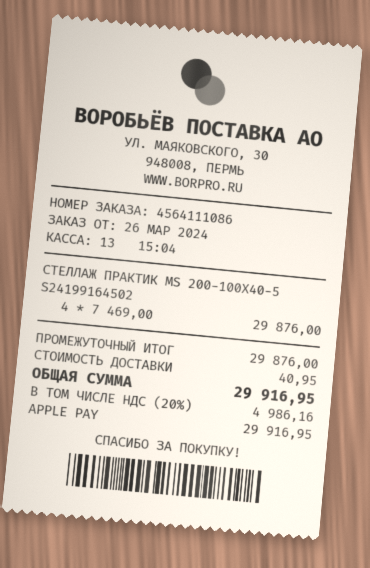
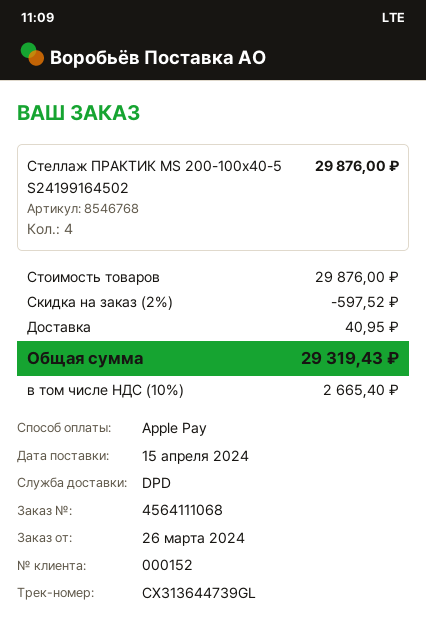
order number: 4564111086 -> 4564111068
discount: none -> 2% = 597.52
tax: 20% = 4986.16 -> 10% = 2665.40
total: 29916.95 -> 29319.43

